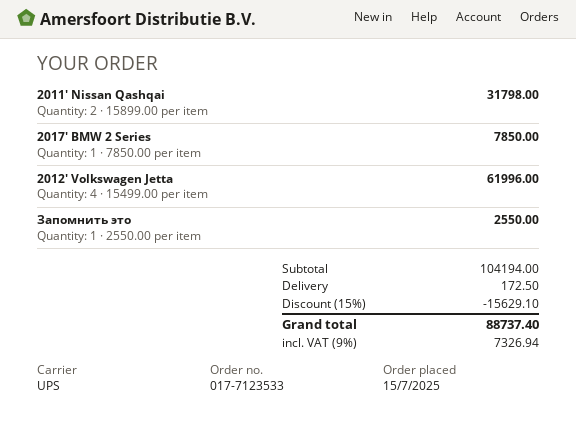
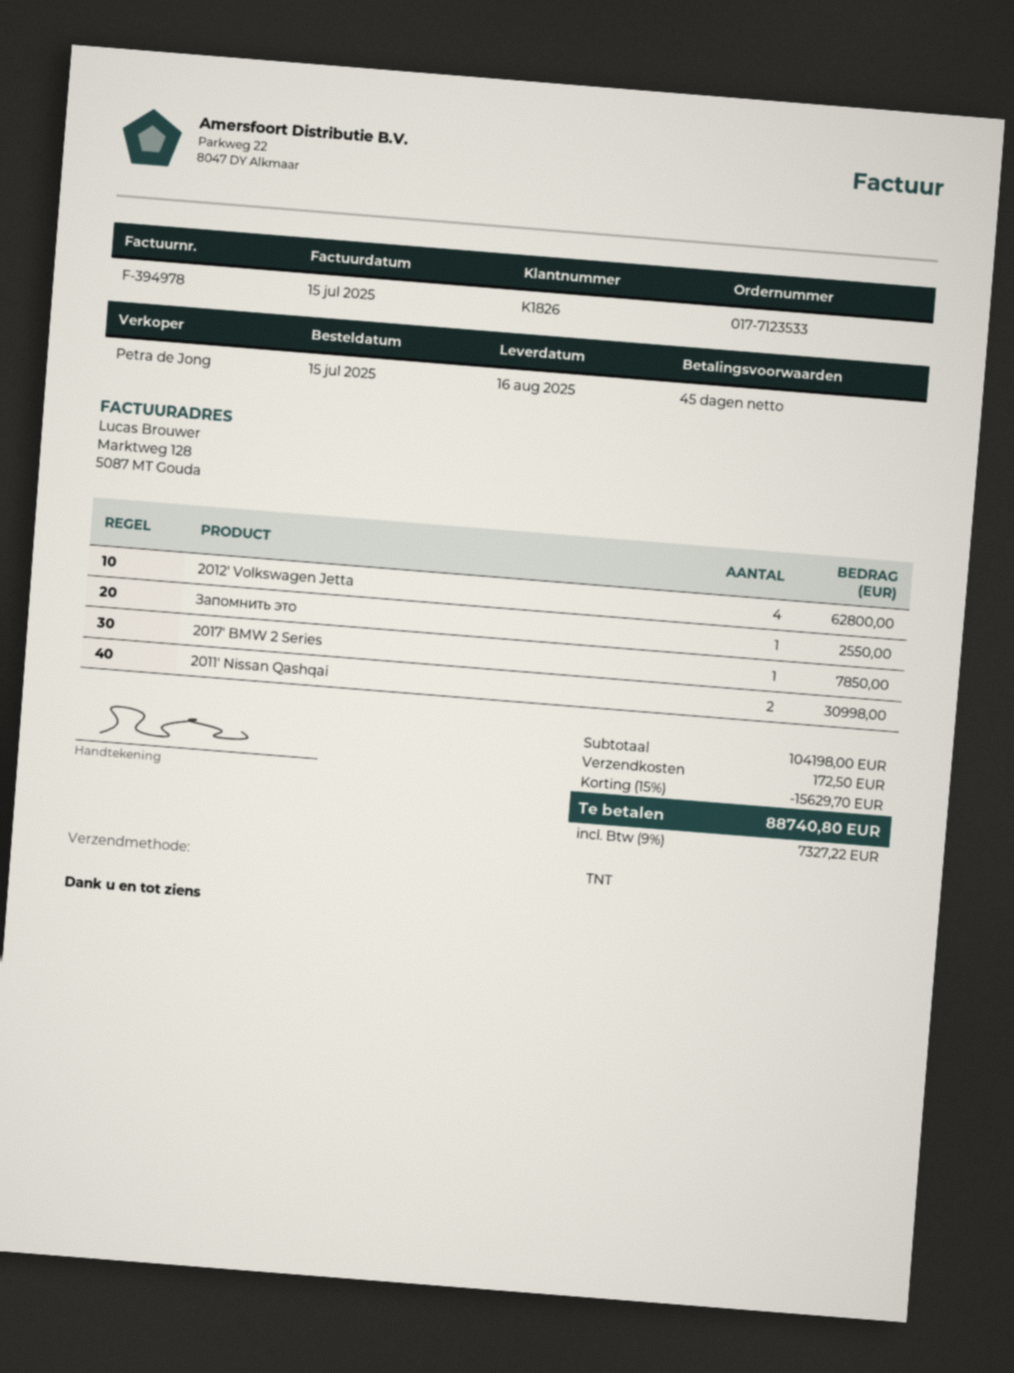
shipping method: UPS -> TNT
2011' Nissan Qashqai: 2 for 31798.00 -> 2 for 30998.00
2012' Volkswagen Jetta: 4 for 61996.00 -> 4 for 62800.00
subtotal: 104194.00 -> 104198.00
discount: 15% = 15629.10 -> 15% = 15629.70
tax: 9% = 7326.94 -> 9% = 7327.22
total: 88737.40 -> 88740.80

